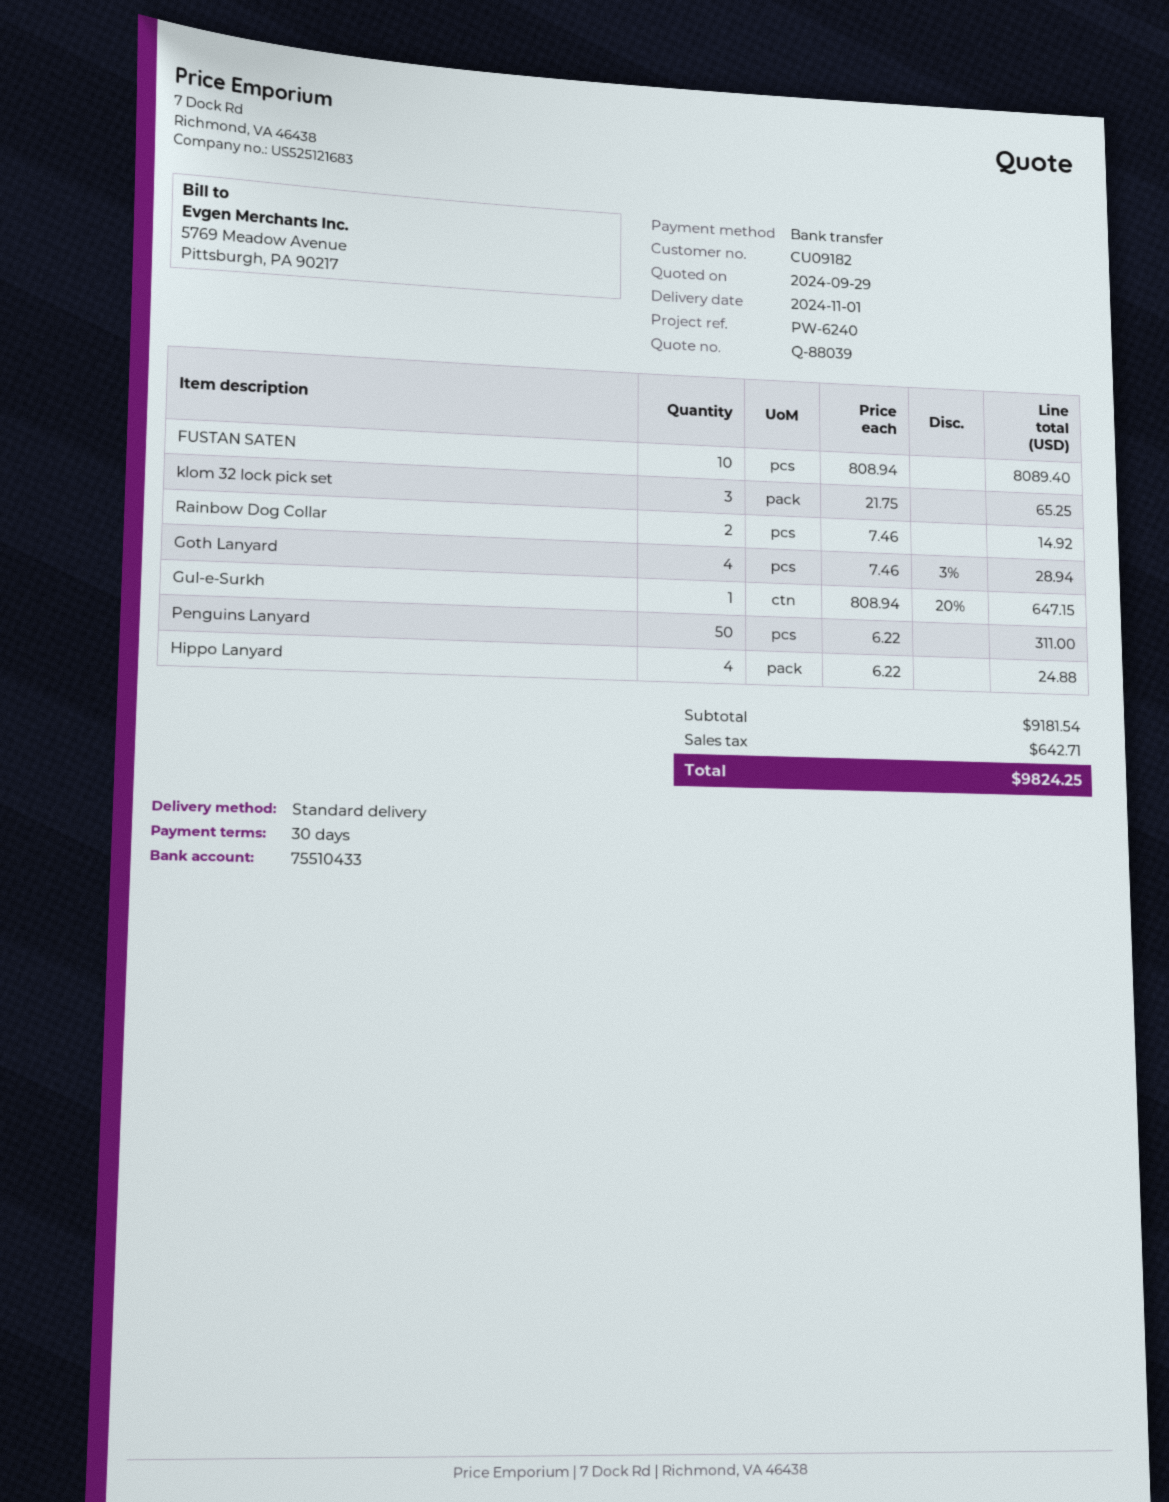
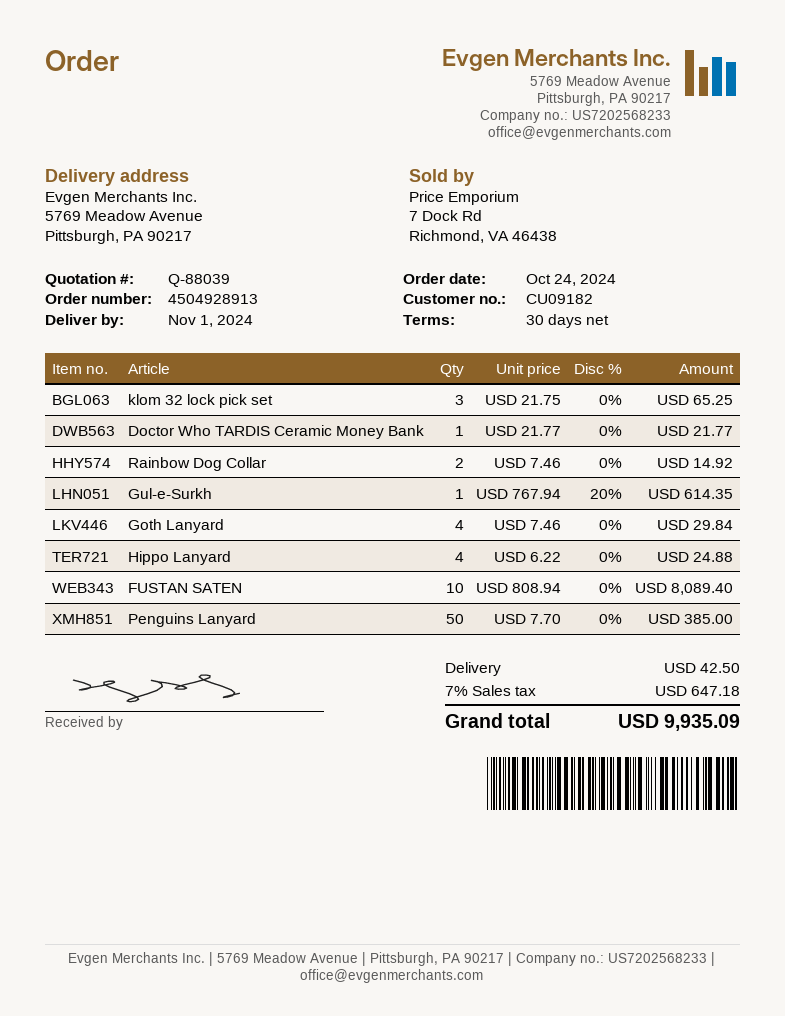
Goth Lanyard: 4 x 7.46 - 3% = 28.94 -> 4 x 7.46 = 29.84
Gul-e-Surkh: 1 x 808.94 - 20% = 647.15 -> 1 x 767.94 - 20% = 614.35
Penguins Lanyard: 50 x 6.22 = 311.00 -> 50 x 7.70 = 385.00
Doctor Who TARDIS Ceramic Money Bank: none -> 1 x 21.77 = 21.77
shipping: none -> 42.50
tax: 642.71 -> 647.18
total: 9824.25 -> 9935.09

